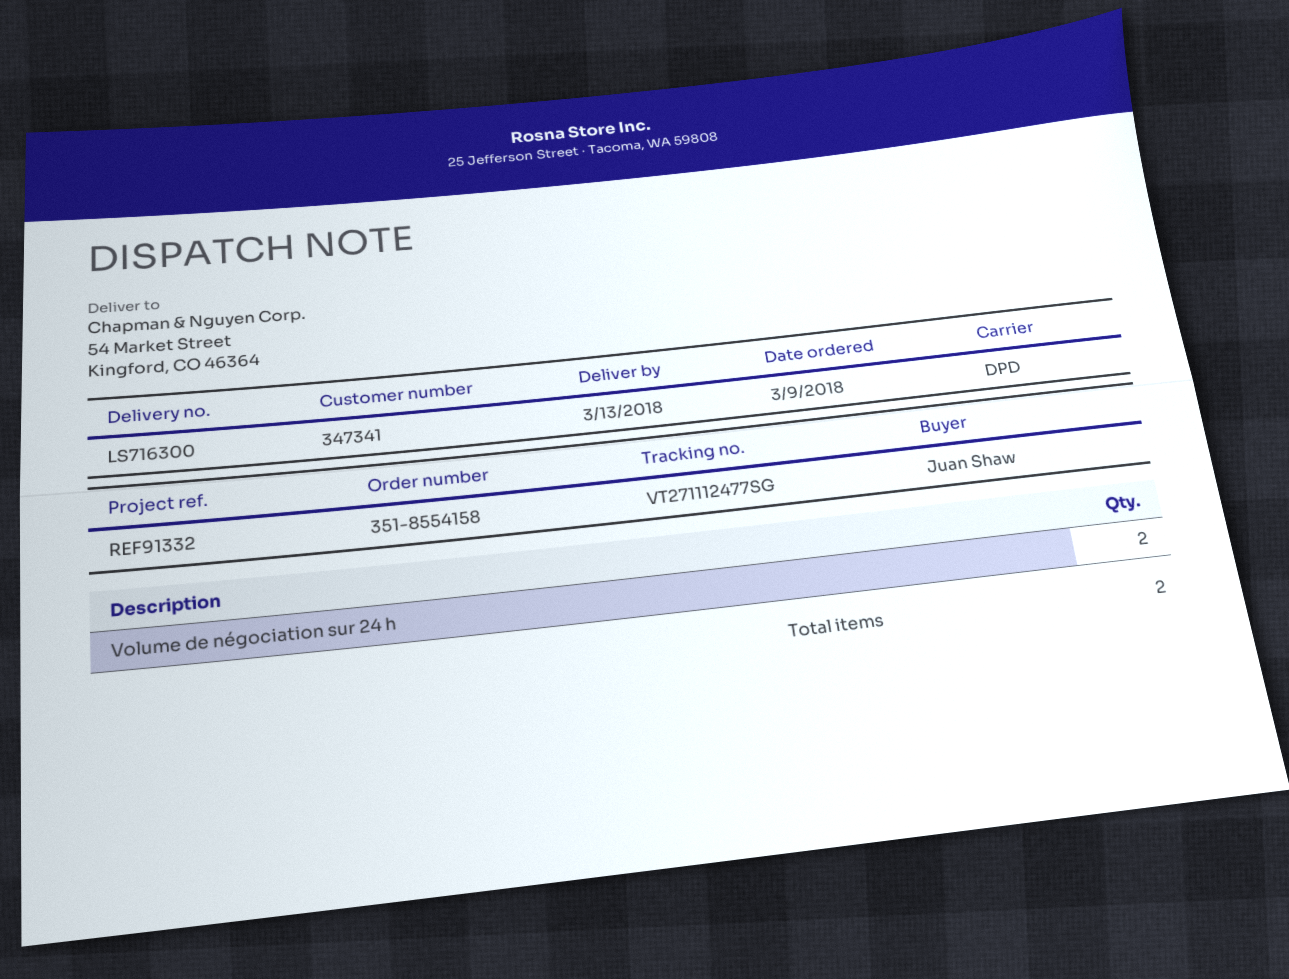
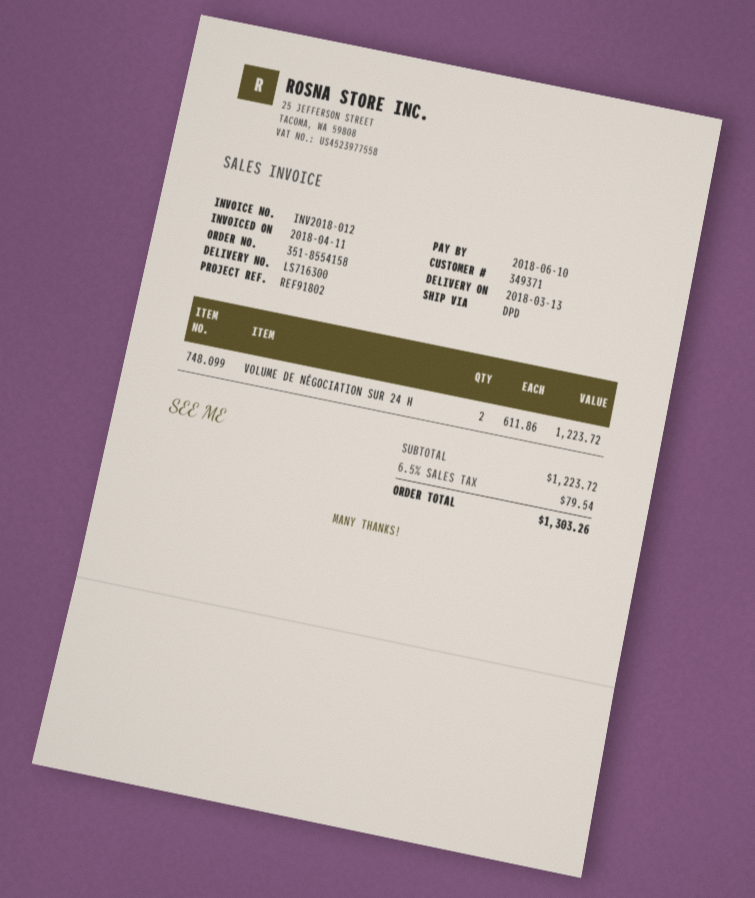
customer number: 347341 -> 349371
reference: REF91332 -> REF91802

